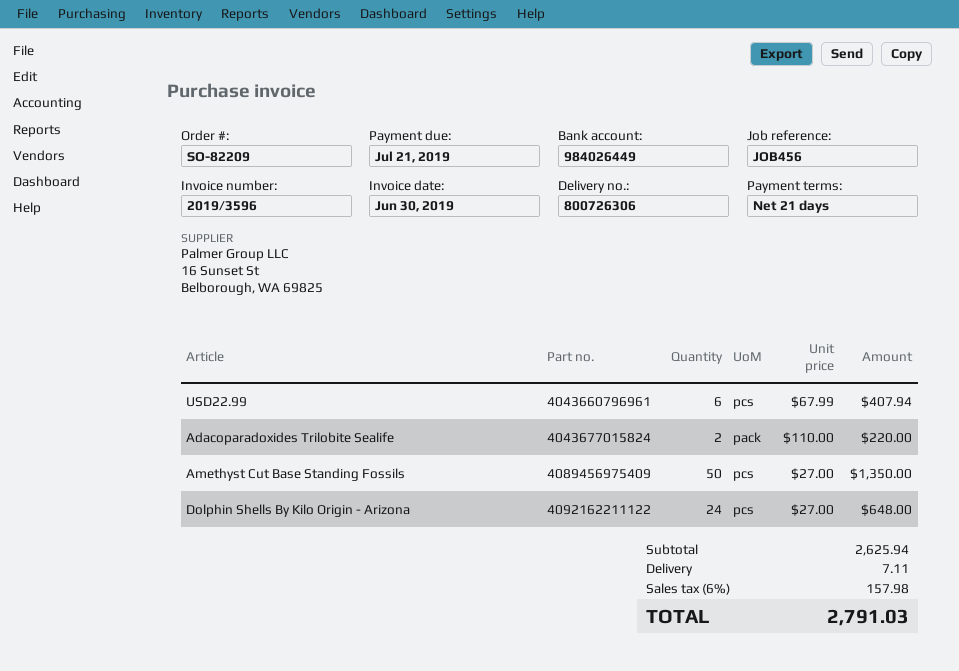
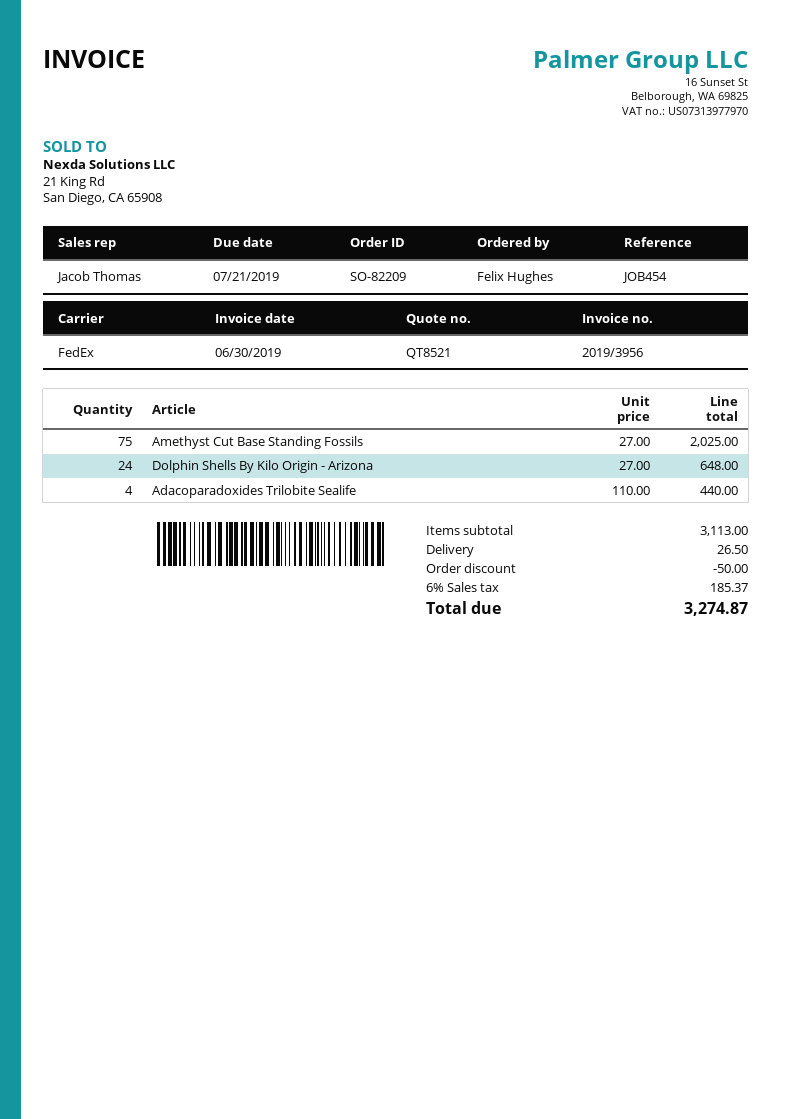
invoice number: 2019/3596 -> 2019/3956
reference: JOB456 -> JOB454
USD22.99: 6 x 67.99 = 407.94 -> none
Adacoparadoxides Trilobite Sealife: 2 x 110.00 = 220.00 -> 4 x 110.00 = 440.00
Amethyst Cut Base Standing Fossils: 50 x 27.00 = 1350.00 -> 75 x 27.00 = 2025.00
subtotal: 2625.94 -> 3113.00
discount: none -> 50.00
shipping: 7.11 -> 26.50
tax: 6% = 157.98 -> 6% = 185.37
total: 2791.03 -> 3274.87

